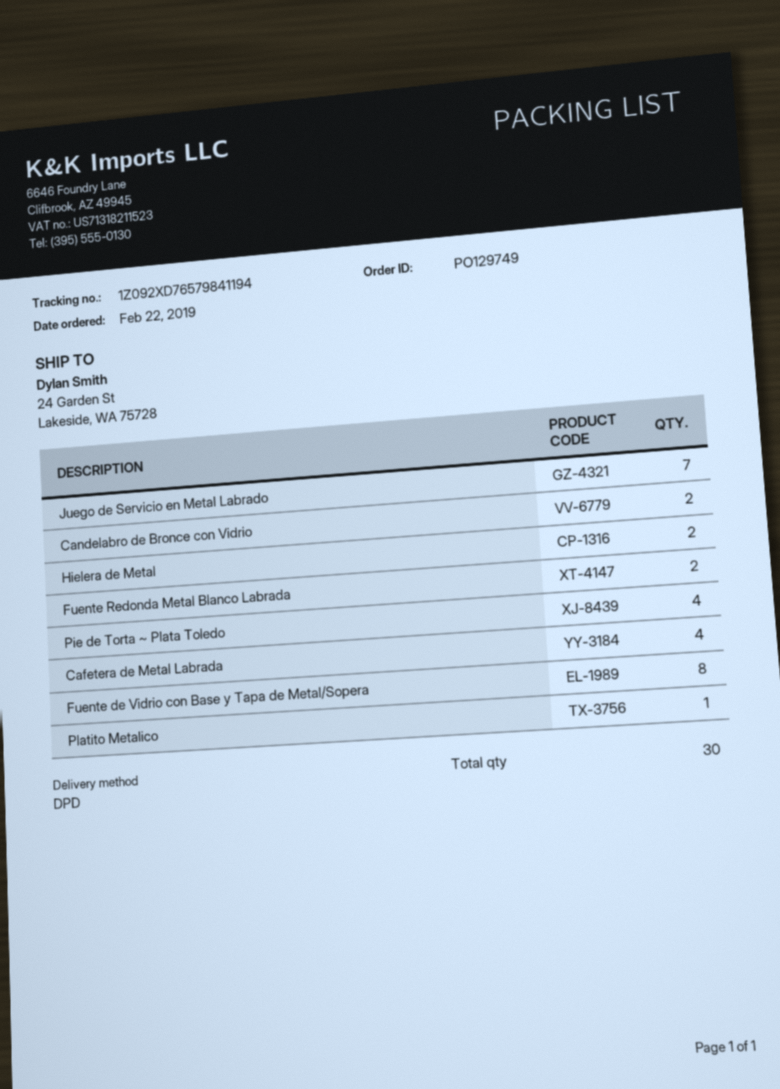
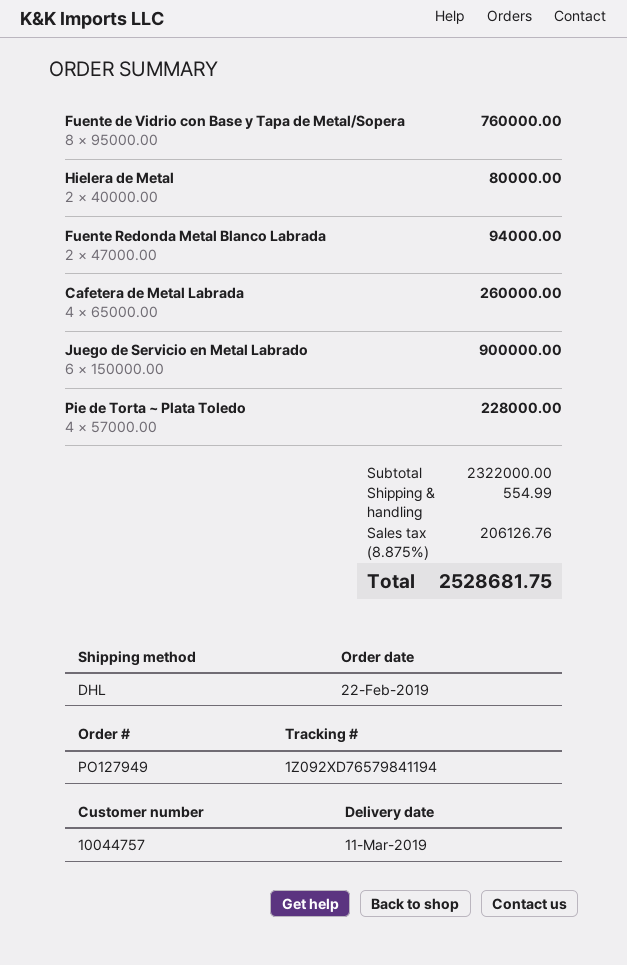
order number: PO129749 -> PO127949
shipping method: DPD -> DHL
Juego de Servicio en Metal Labrado: 7 -> 6
Candelabro de Bronce con Vidrio: 2 -> none
Platito Metalico: 1 -> none

